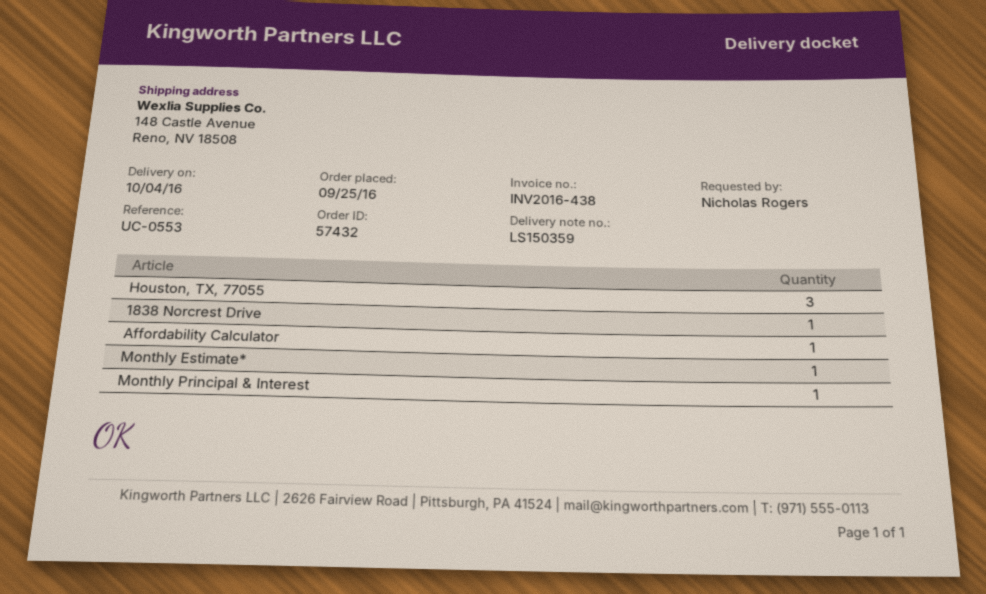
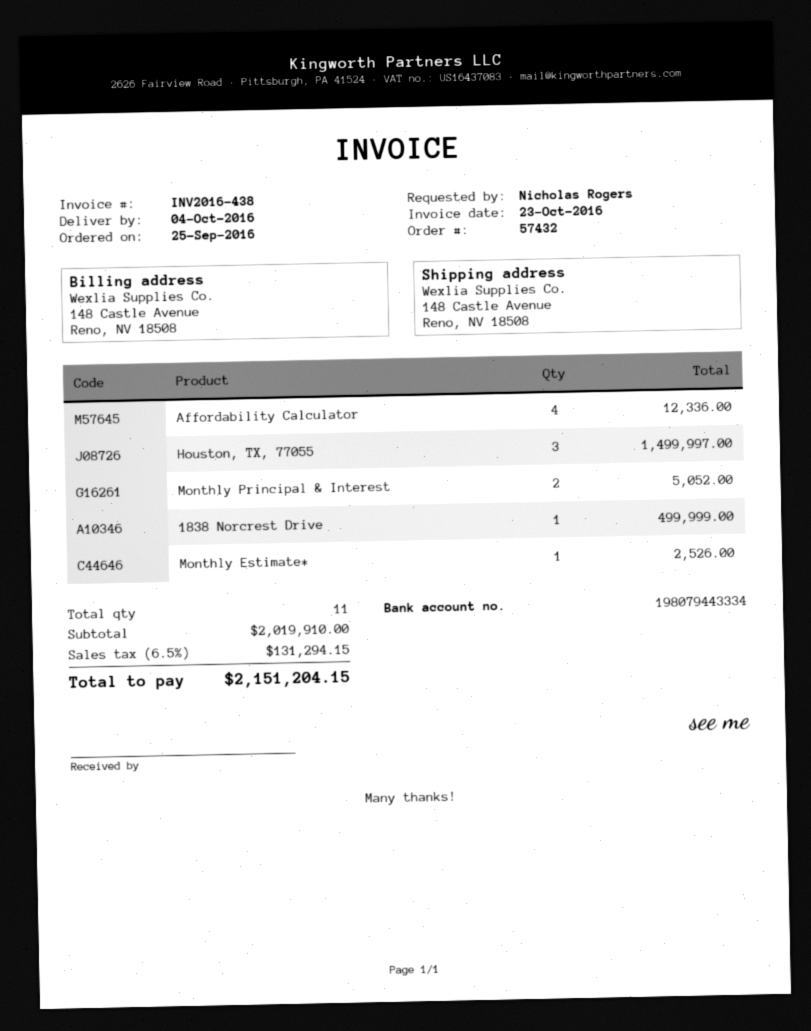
Affordability Calculator: 1 -> 4
Monthly Principal & Interest: 1 -> 2

